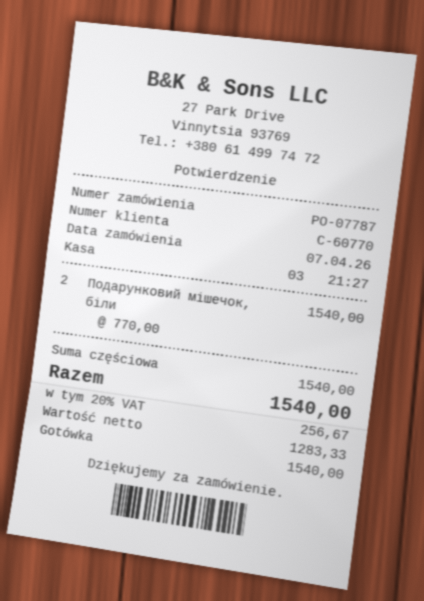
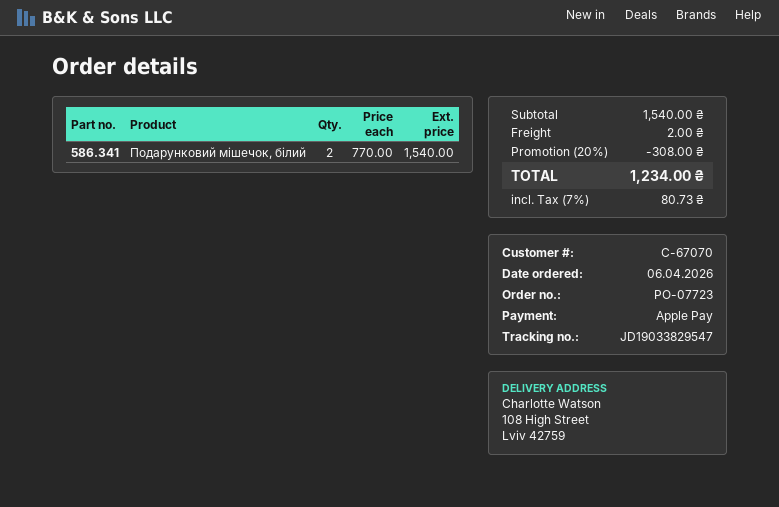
order number: PO-07787 -> PO-07723
order date: 2026-04-07 -> 2026-04-06
customer number: C-60770 -> C-67070
payment method: cash -> Apple Pay
discount: none -> 20% = 308.00
shipping: none -> 2.00
tax: 20% = 256.67 -> 7% = 80.73
total: 1540.00 -> 1234.00

